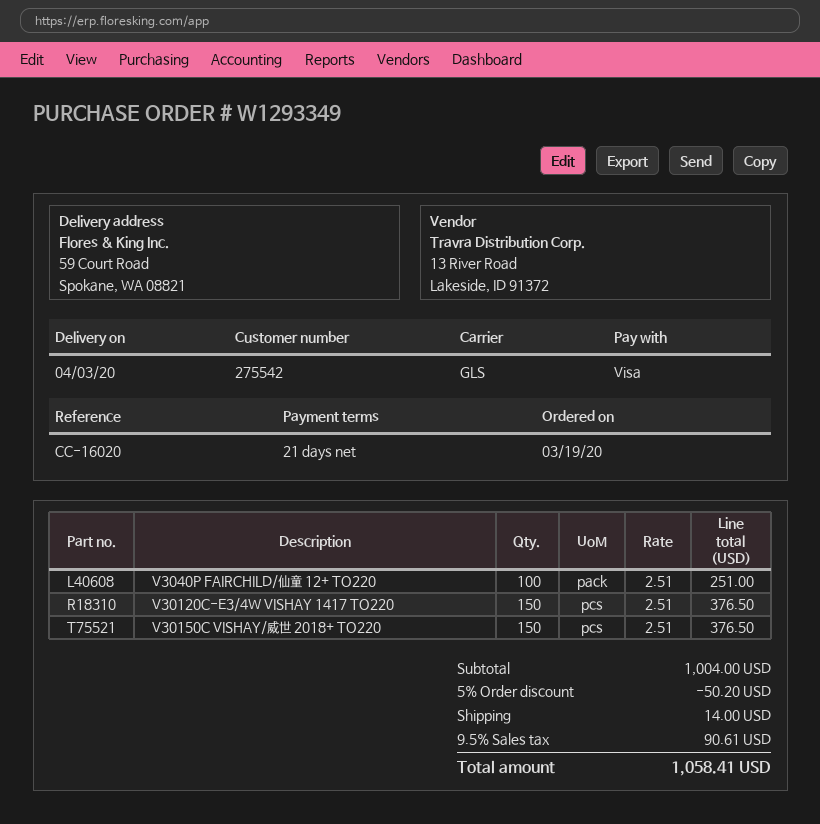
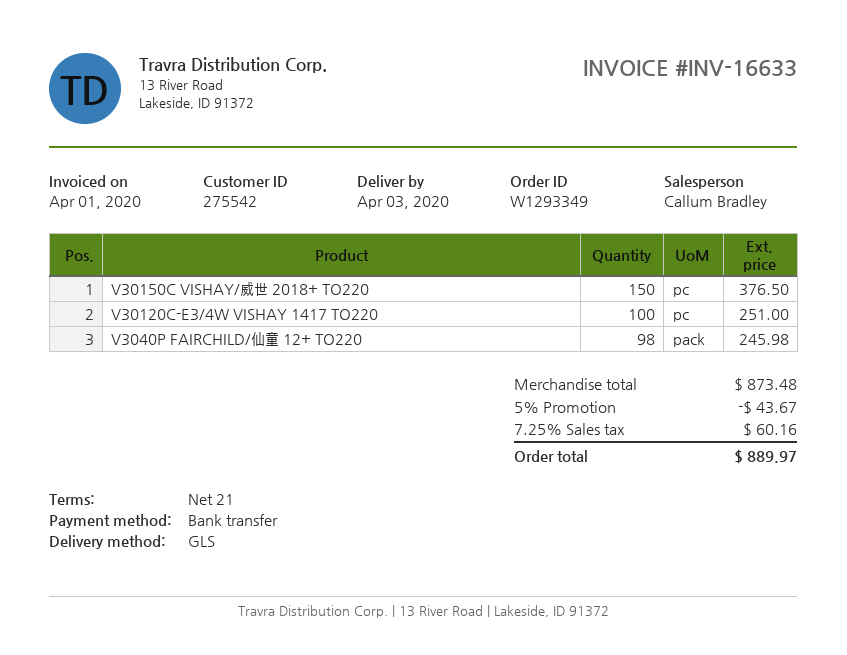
payment method: Visa -> bank transfer
V3040P FAIRCHILD/仙童 12+ TO220: 100 for 251.00 -> 98 for 245.98
V30120C-E3/4W VISHAY 1417 TO220: 150 for 376.50 -> 100 for 251.00
subtotal: 1004.00 -> 873.48
discount: 5% = 50.20 -> 5% = 43.67
shipping: 14.00 -> none
tax: 9.5% = 90.61 -> 7.25% = 60.16
total: 1058.41 -> 889.97

